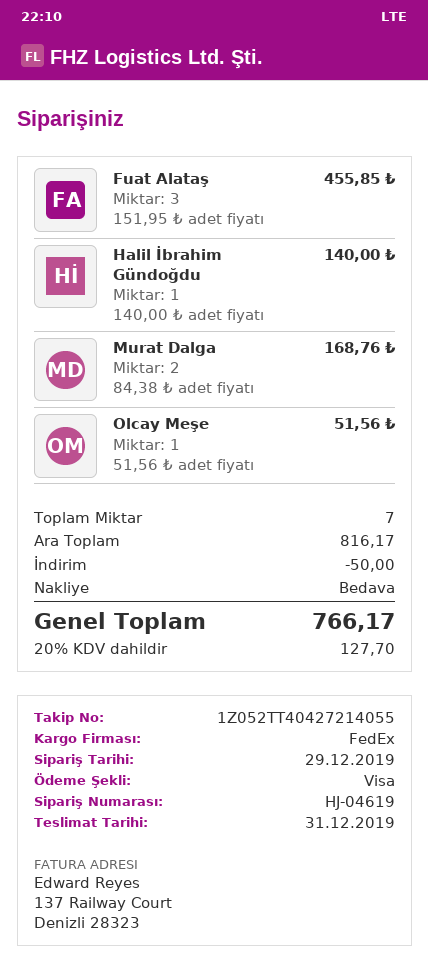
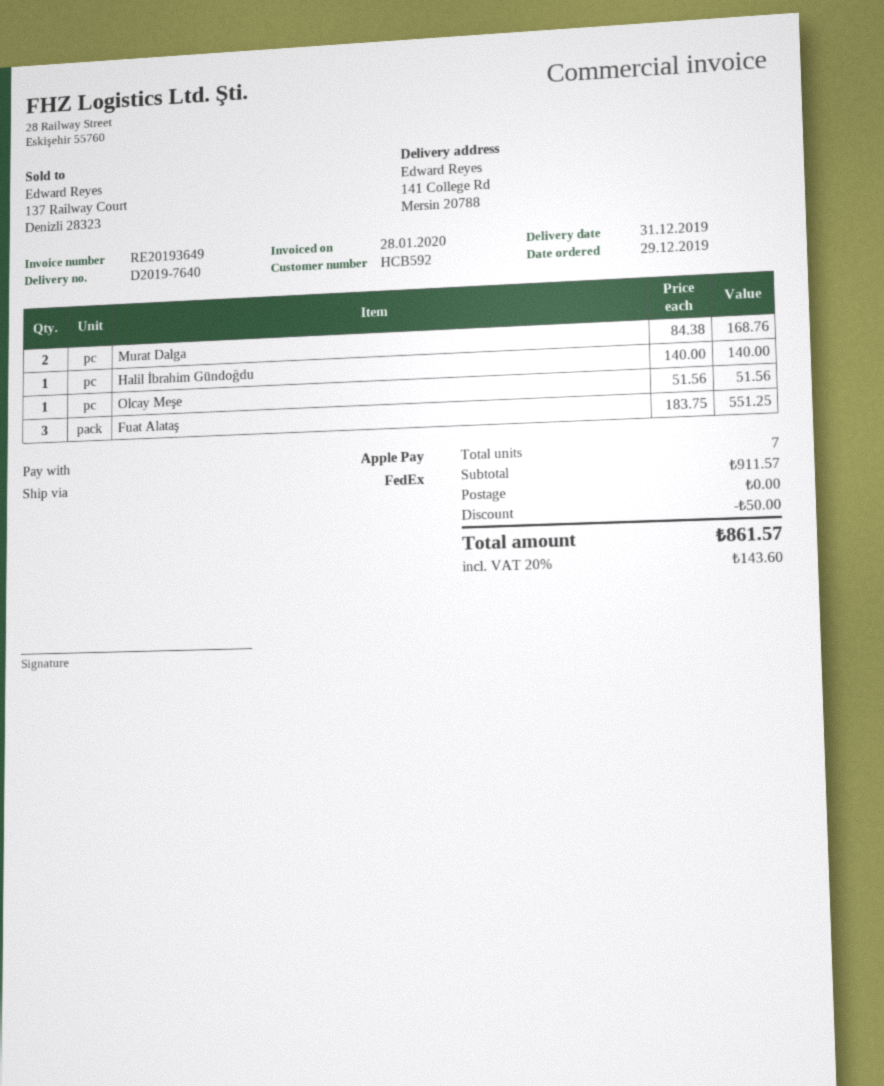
payment method: Visa -> Apple Pay
Fuat Alataş: 3 x 151.95 = 455.85 -> 3 x 183.75 = 551.25
subtotal: 816.17 -> 911.57
tax: 20% = 127.70 -> 20% = 143.60
total: 766.17 -> 861.57

